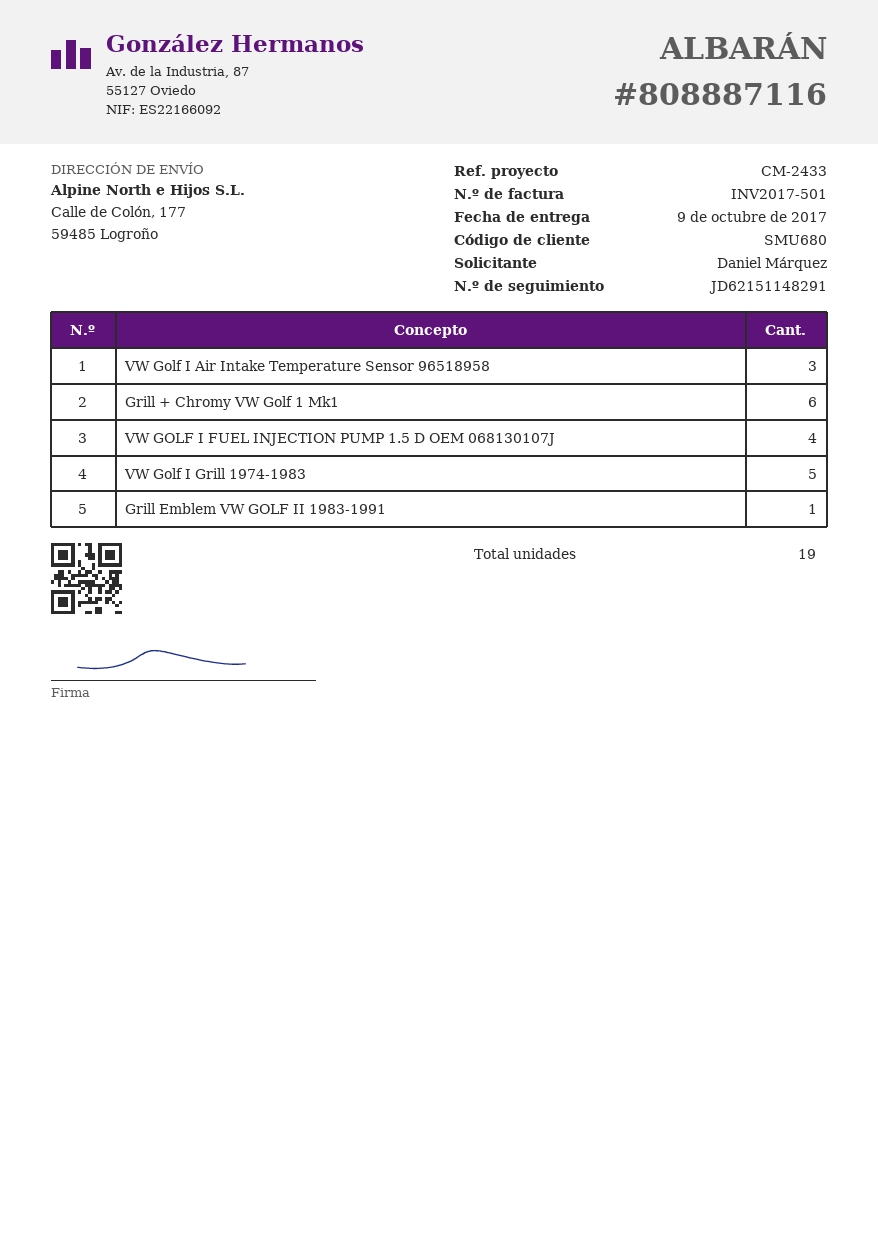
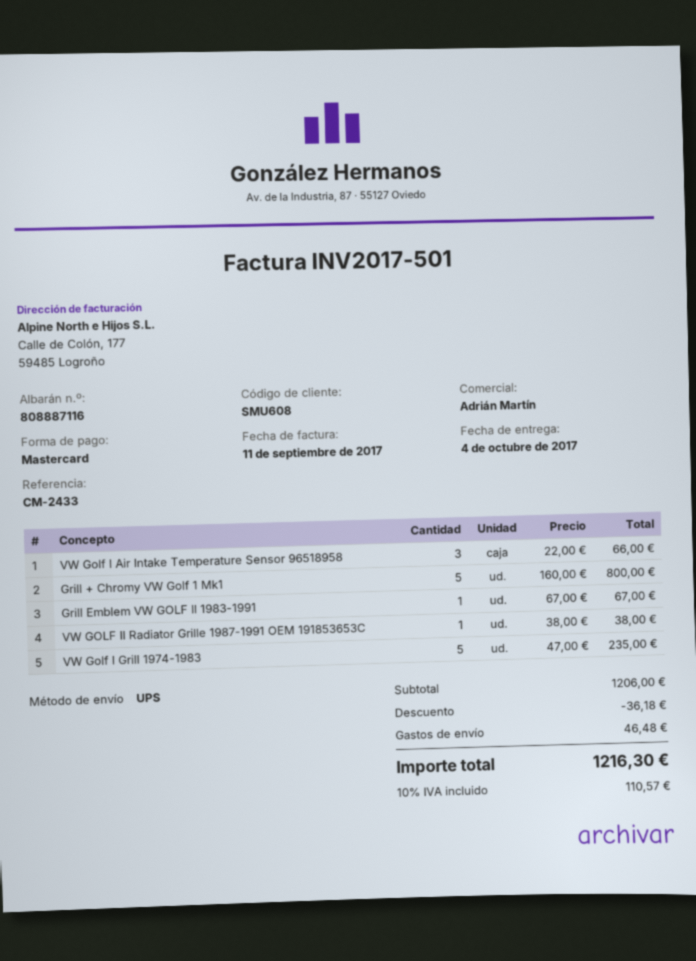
delivery date: 2017-10-09 -> 2017-10-04
customer number: SMU680 -> SMU608
Grill + Chromy VW Golf 1 Mk1: 6 -> 5
VW GOLF I FUEL INJECTION PUMP 1.5 D OEM 068130107J: 4 -> none
VW GOLF II Radiator Grille 1987-1991 OEM 191853653C: none -> 1

